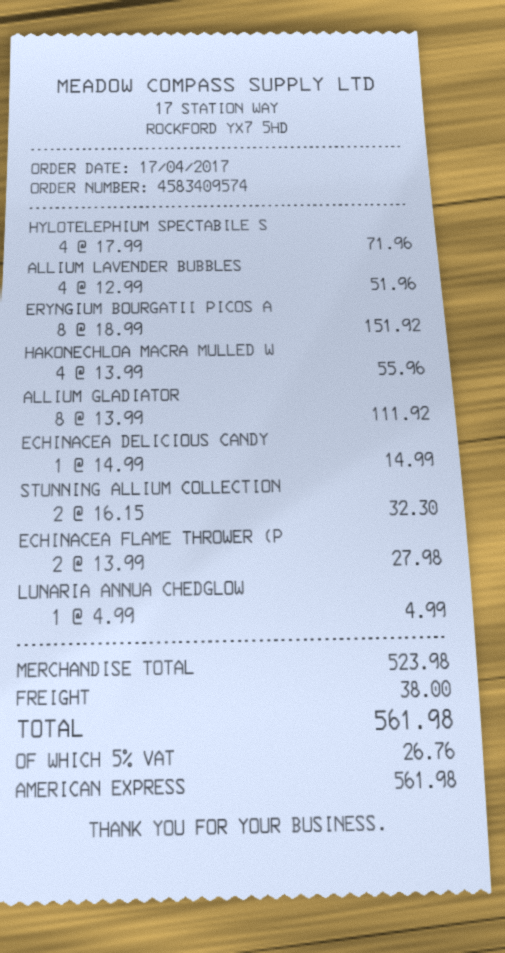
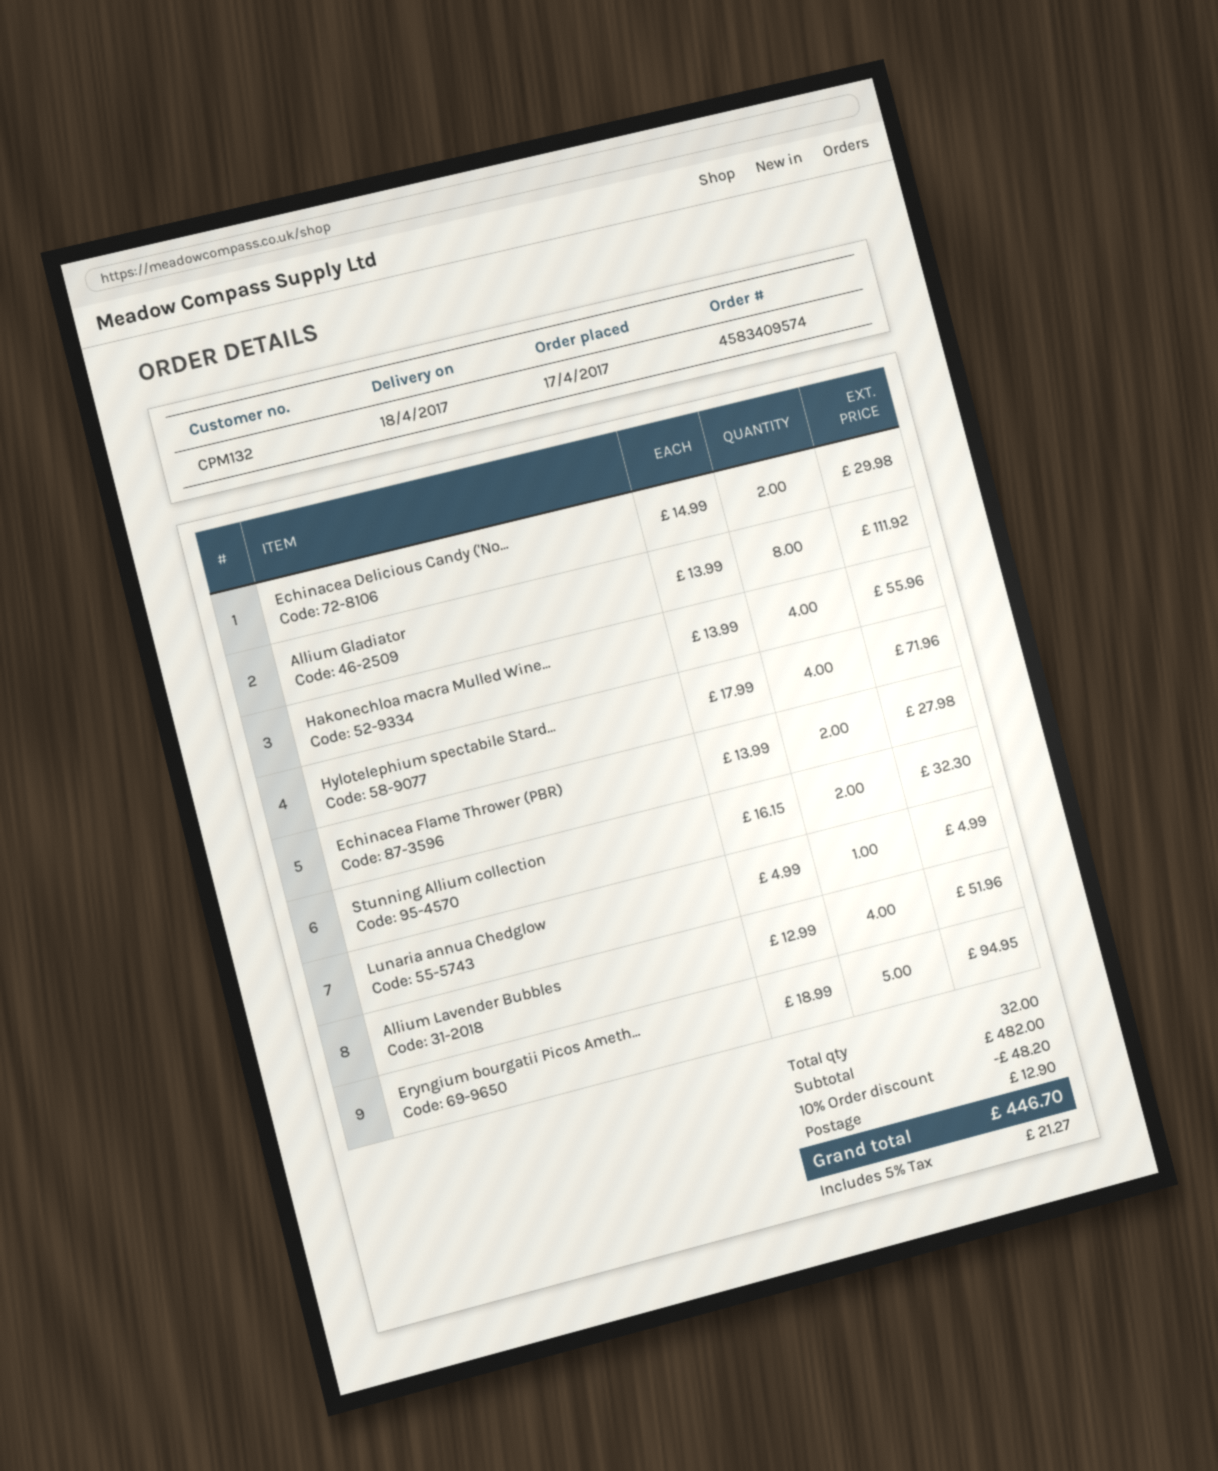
ERYNGIUM BOURGATII PICOS A: 8 x 18.99 = 151.92 -> 5 x 18.99 = 94.95
ECHINACEA DELICIOUS CANDY: 1 x 14.99 = 14.99 -> 2 x 14.99 = 29.98
subtotal: 523.98 -> 482.00
discount: none -> 10% = 48.20
shipping: 38.00 -> 12.90
tax: 5% = 26.76 -> 5% = 21.27
total: 561.98 -> 446.70

